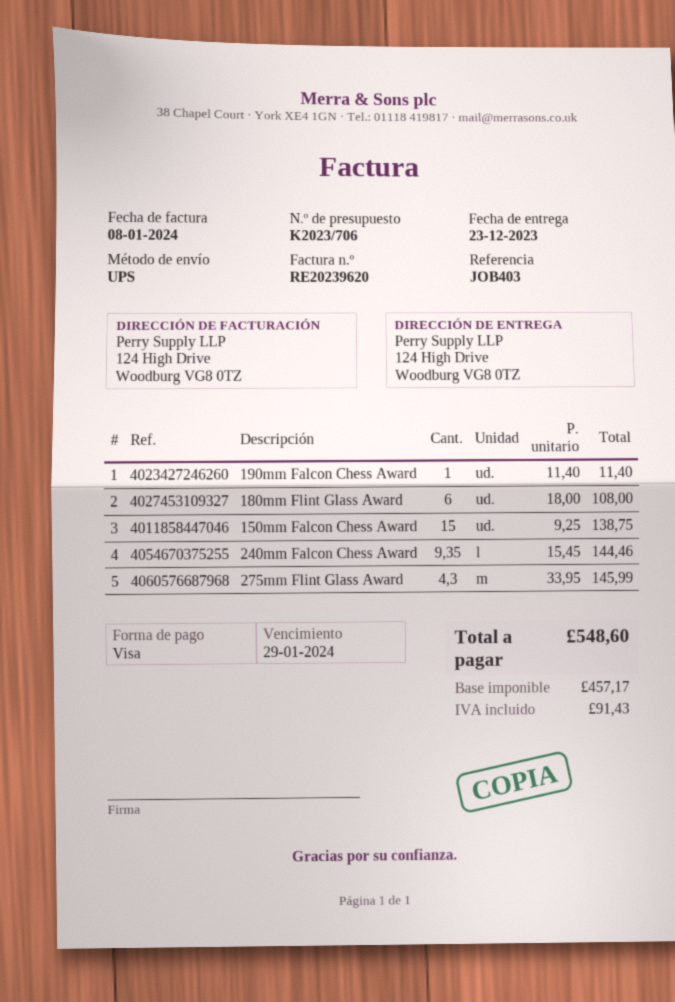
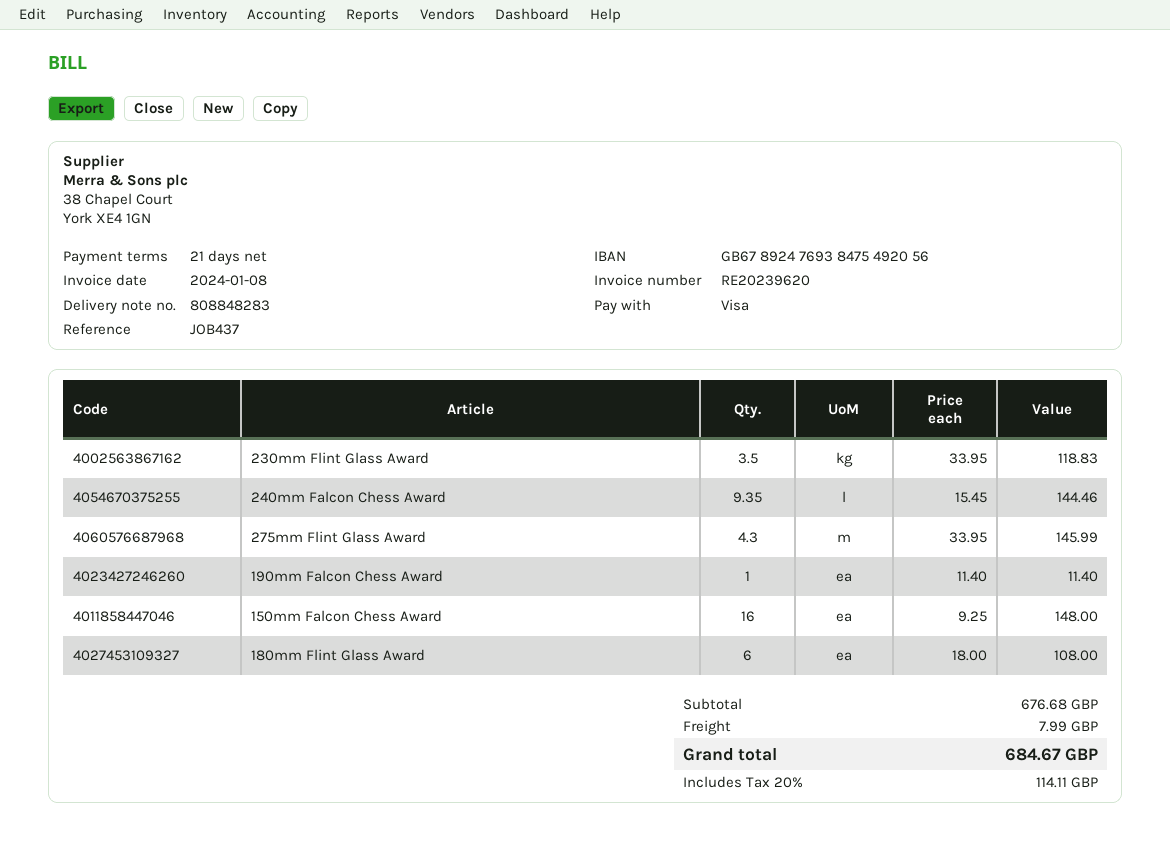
reference: JOB403 -> JOB437
150mm Falcon Chess Award: 15 x 9.25 = 138.75 -> 16 x 9.25 = 148.00
230mm Flint Glass Award: none -> 3.5 x 33.95 = 118.83
shipping: none -> 7.99
tax: 91.43 -> 114.11
total: 548.60 -> 684.67

